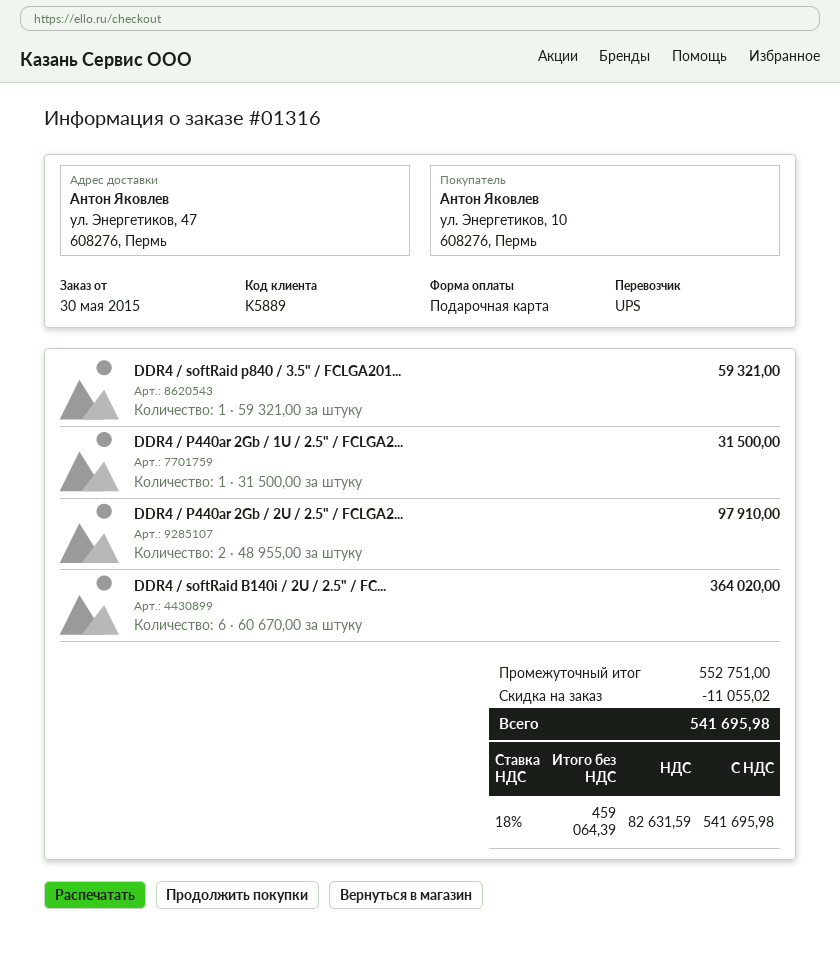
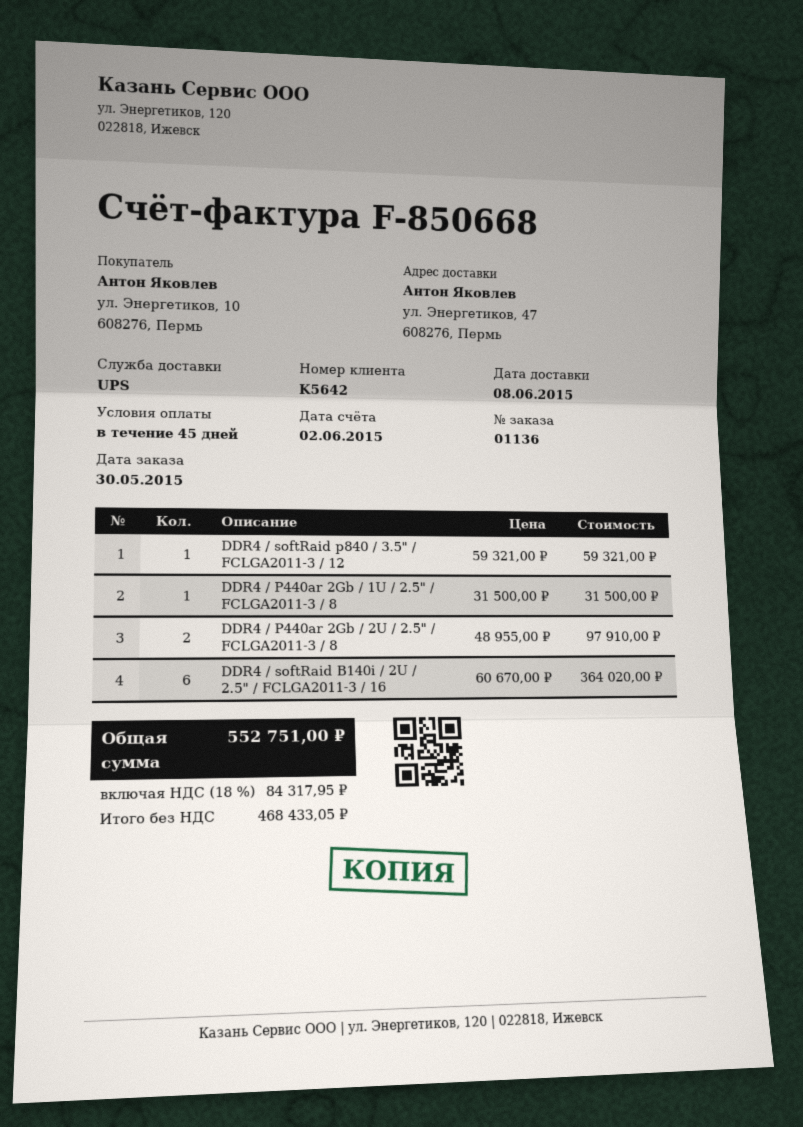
order number: 01316 -> 01136
customer number: K5889 -> K5642
discount: 11055.02 -> none
net: 459064.39 -> 468433.05
tax: 18% = 82631.59 -> 18% = 84317.95
total: 541695.98 -> 552751.00

